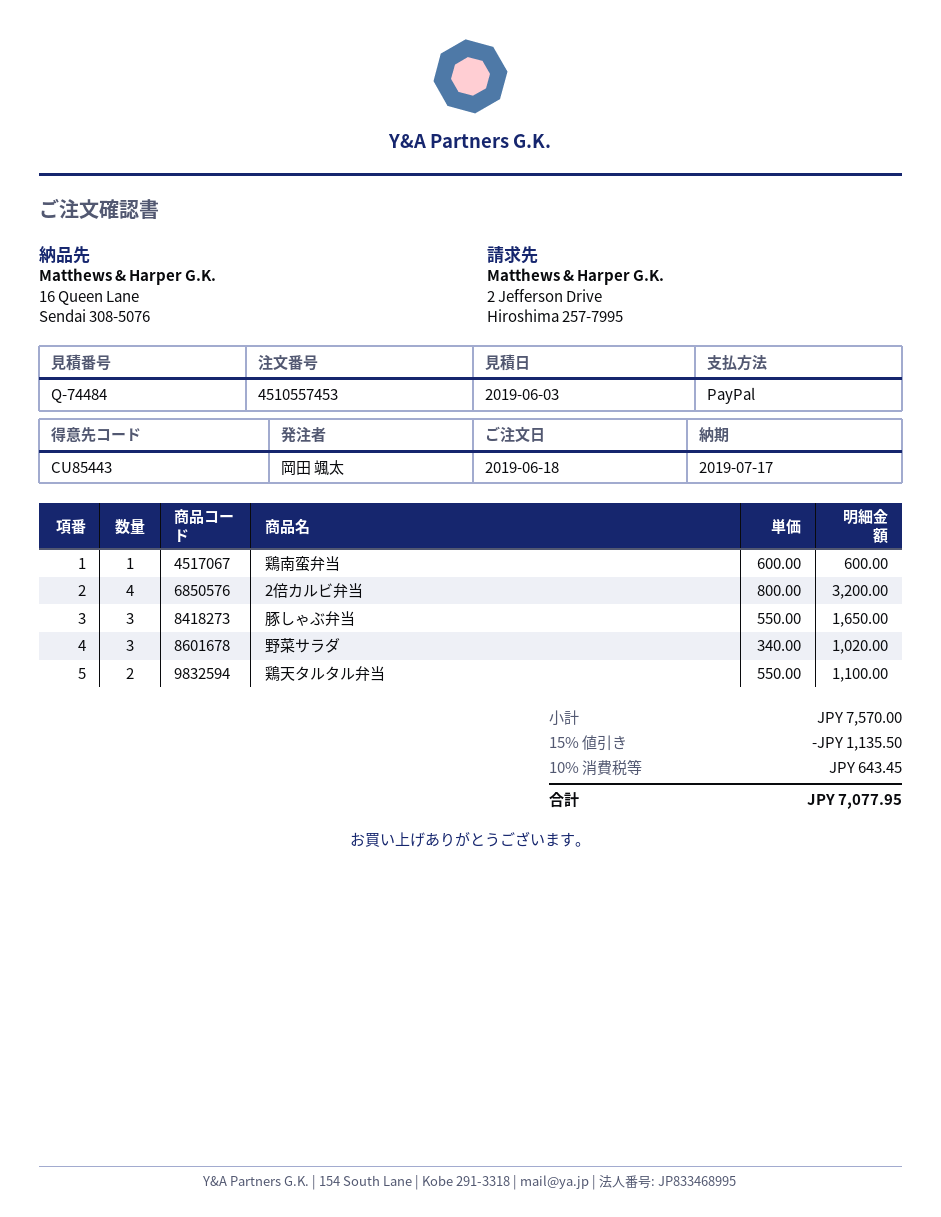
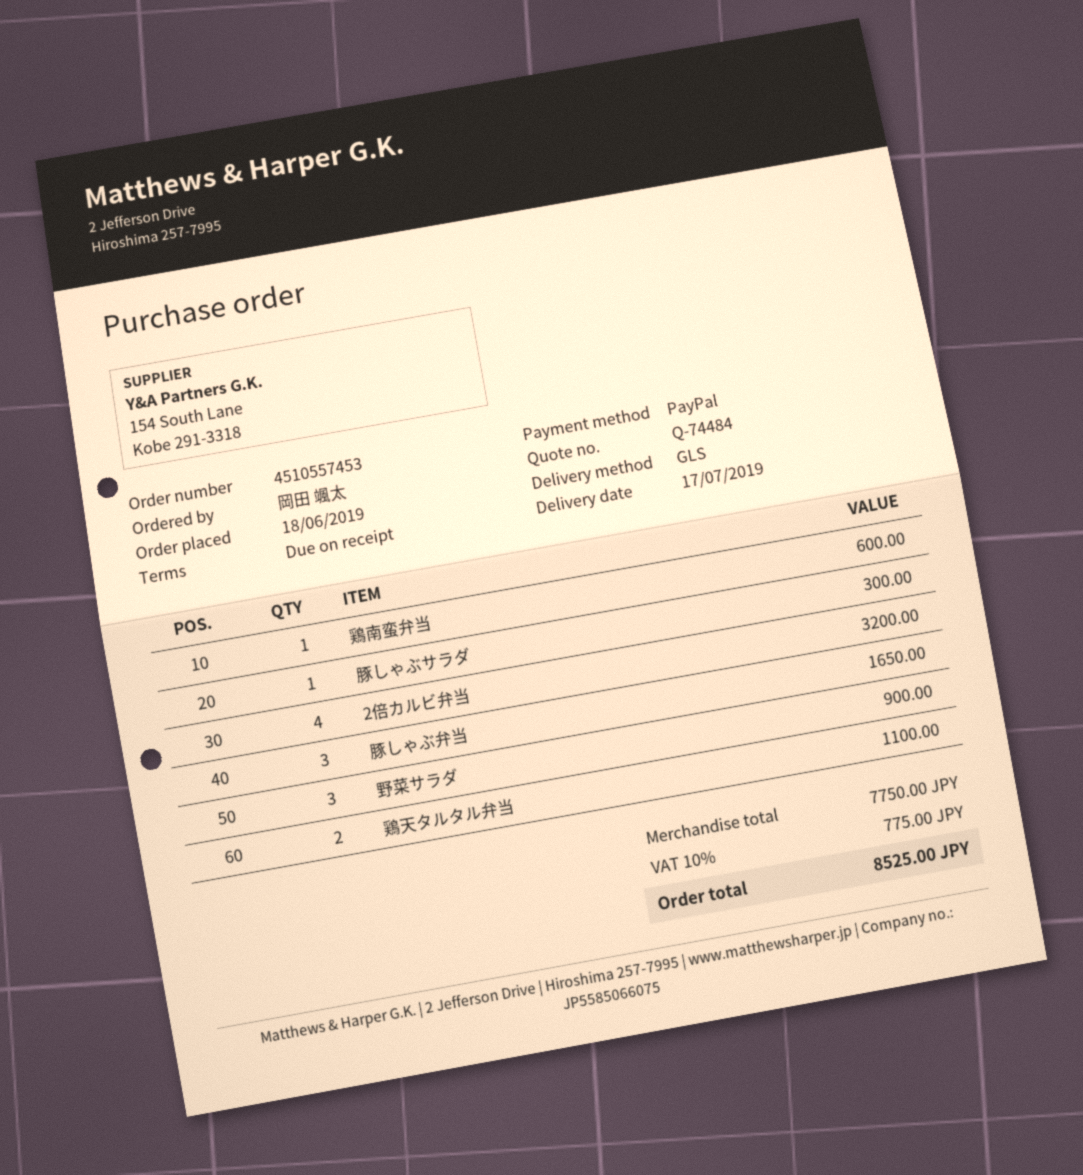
野菜サラダ: 3 for 1020.00 -> 3 for 900.00
豚しゃぶサラダ: none -> 1 for 300.00
subtotal: 7570.00 -> 7750.00
discount: 15% = 1135.50 -> none
tax: 10% = 643.45 -> 10% = 775.00
total: 7077.95 -> 8525.00

